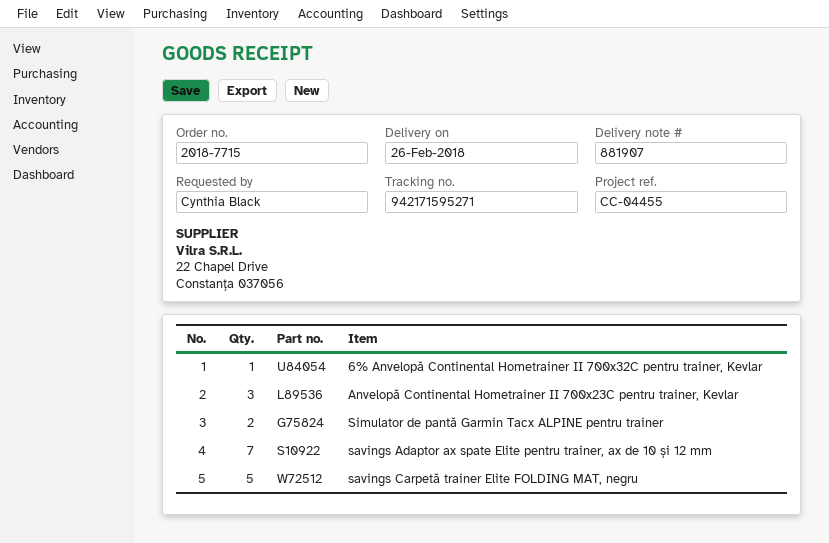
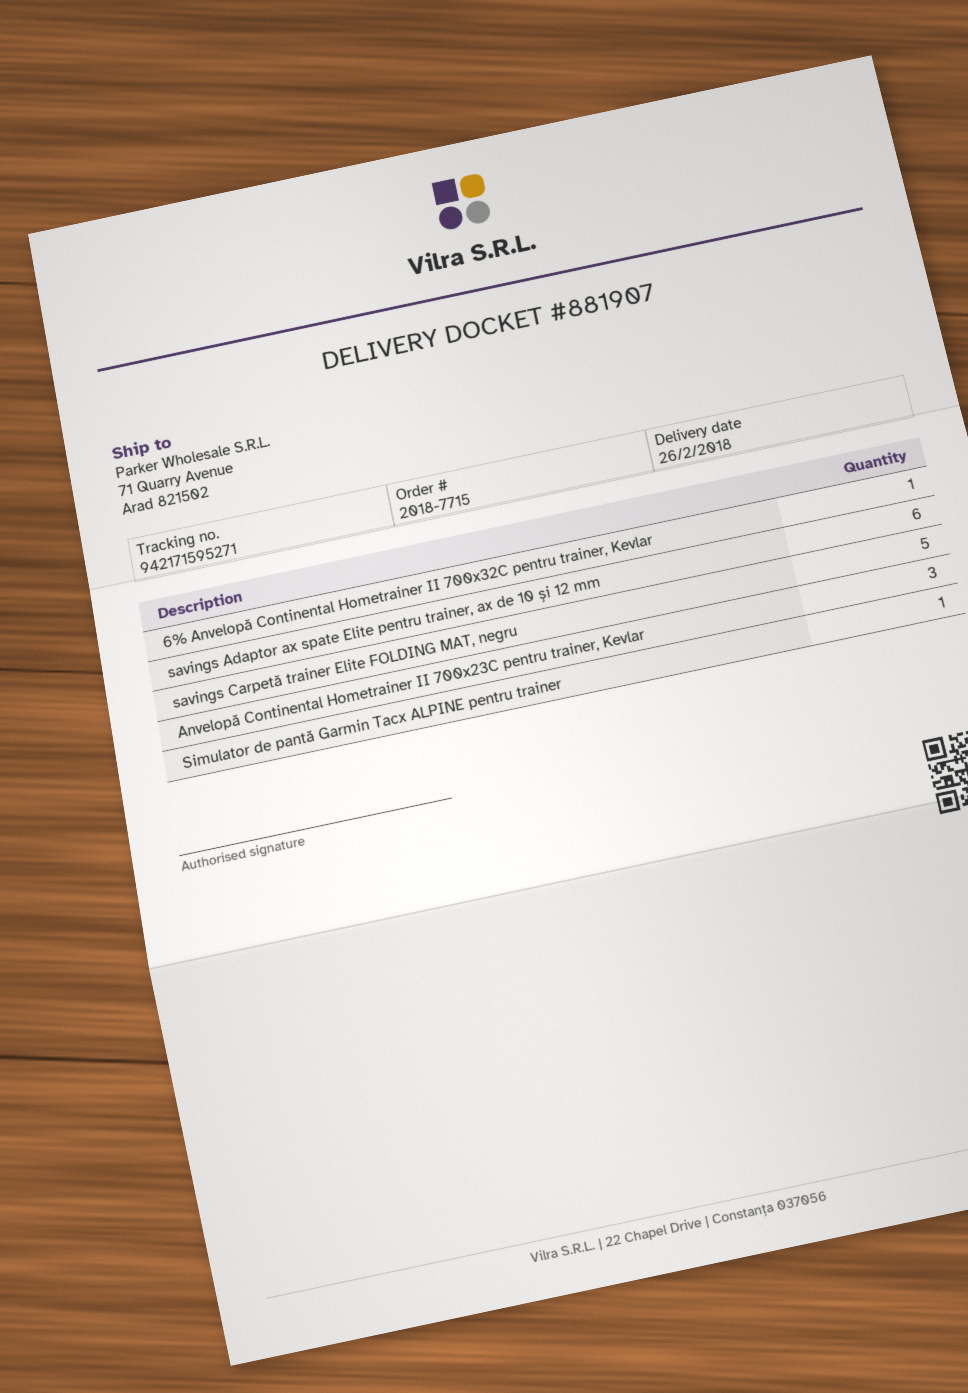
Simulator de pantă Garmin Tacx ALPINE pentru trainer: 2 -> 1
savings Adaptor ax spate Elite pentru trainer, ax de 10 și 12 mm: 7 -> 6

